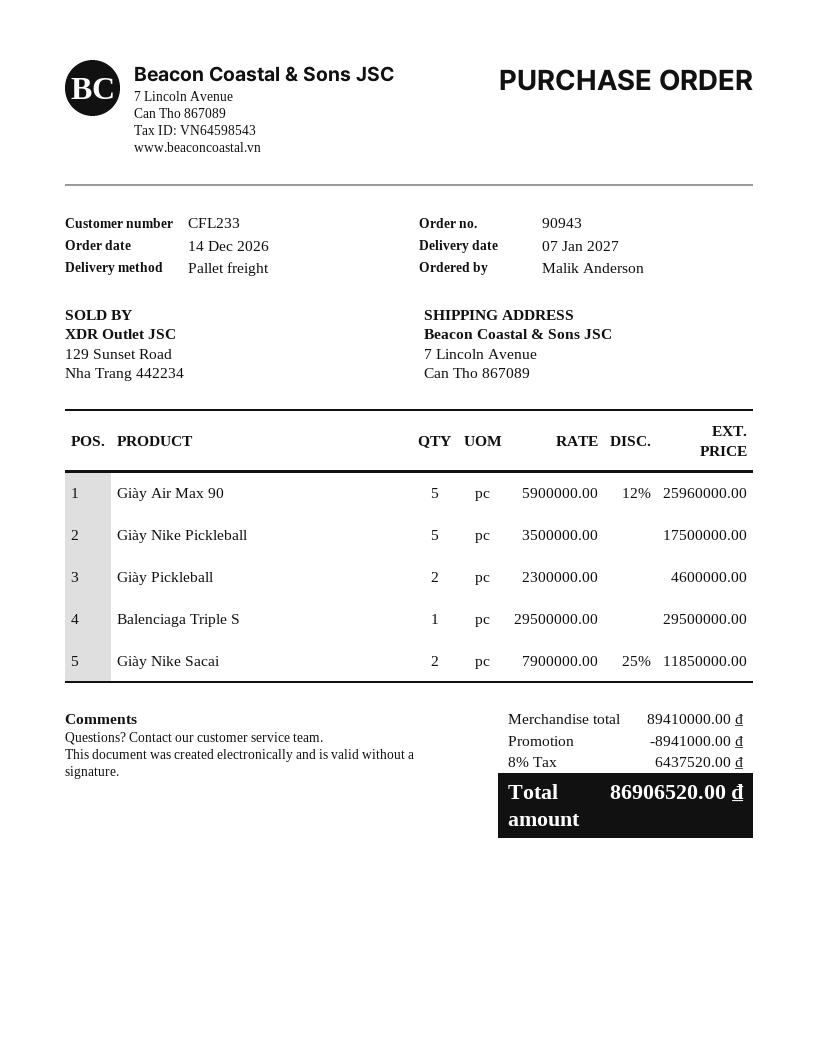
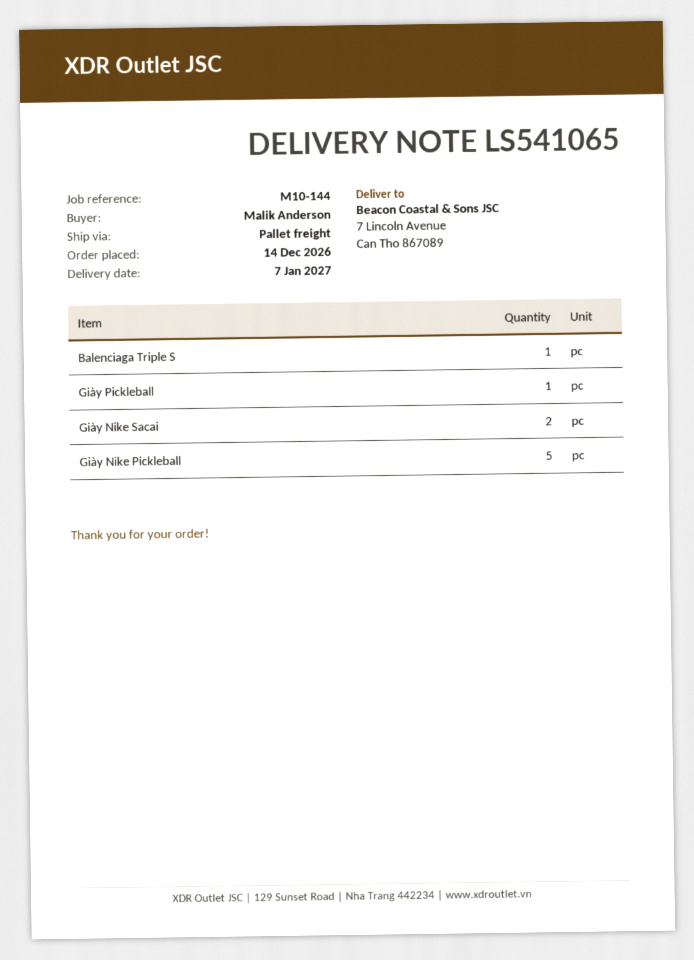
Giày Air Max 90: 5 -> none
Giày Pickleball: 2 -> 1

